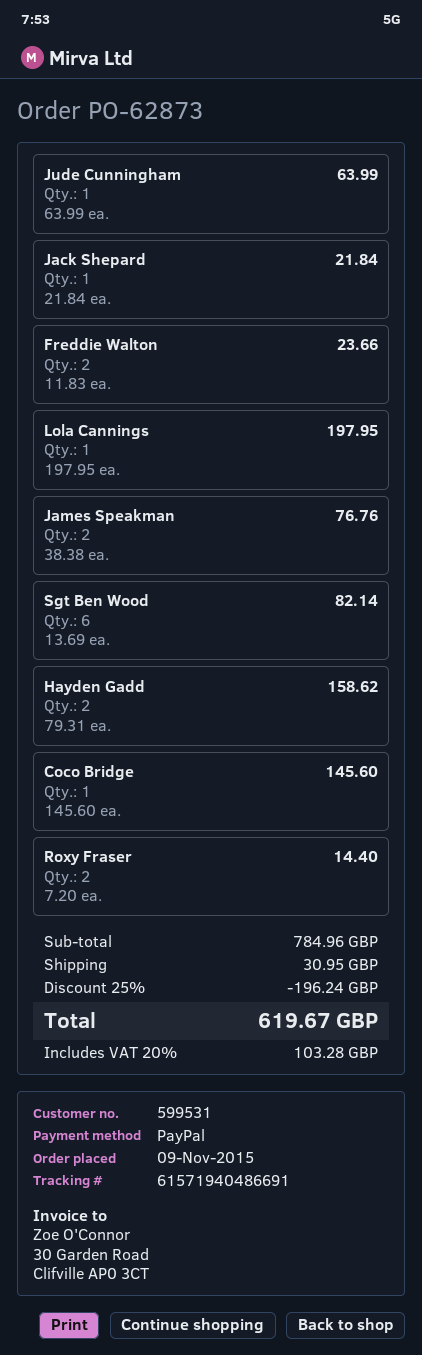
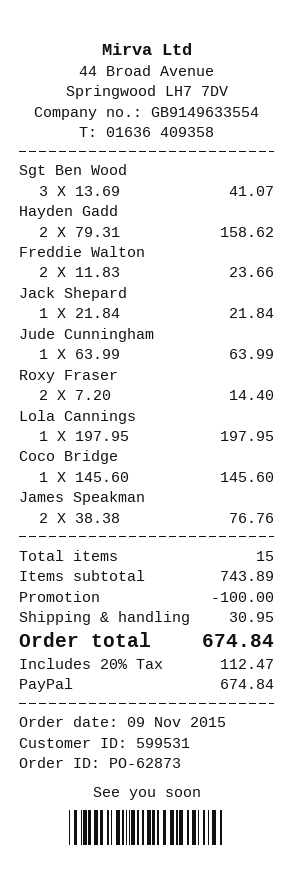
Sgt Ben Wood: 6 x 13.69 = 82.14 -> 3 x 13.69 = 41.07
subtotal: 784.96 -> 743.89
discount: 196.24 -> 100.00
tax: 20% = 103.28 -> 20% = 112.47
total: 619.67 -> 674.84

